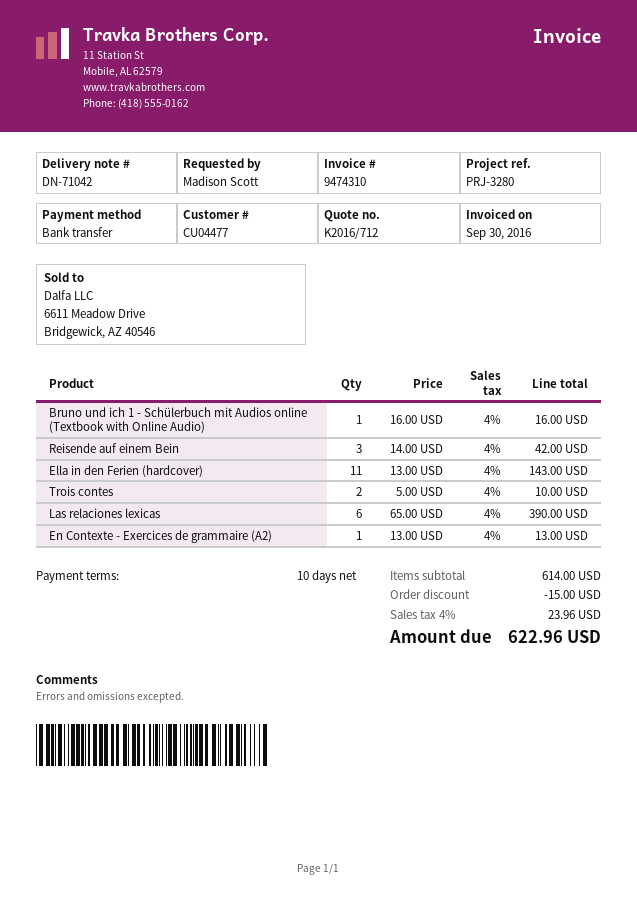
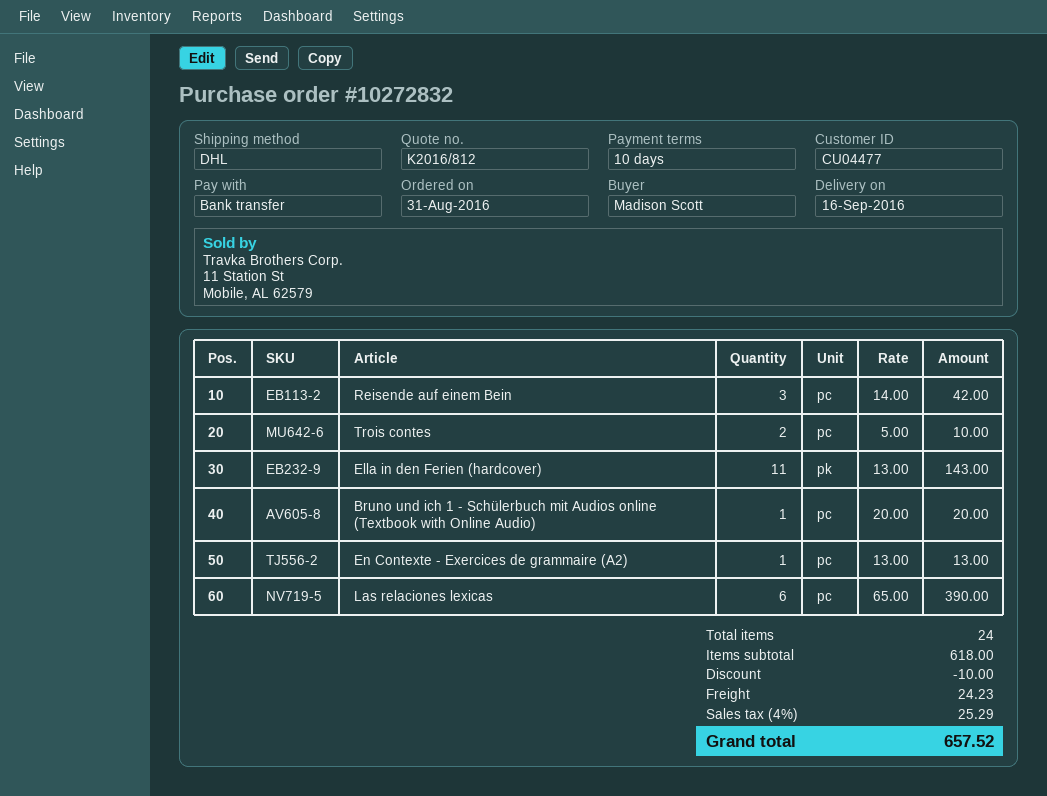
quote number: K2016/712 -> K2016/812
Bruno und ich 1 - Schülerbuch mit Audios online (Textbook with Online Audio): 1 x 16.00 = 16.00 -> 1 x 20.00 = 20.00
subtotal: 614.00 -> 618.00
discount: 15.00 -> 10.00
shipping: none -> 24.23
tax: 4% = 23.96 -> 4% = 25.29
total: 622.96 -> 657.52

